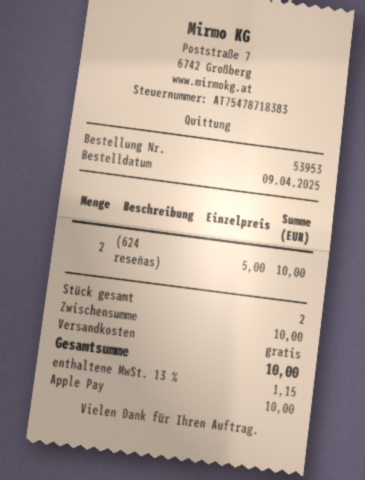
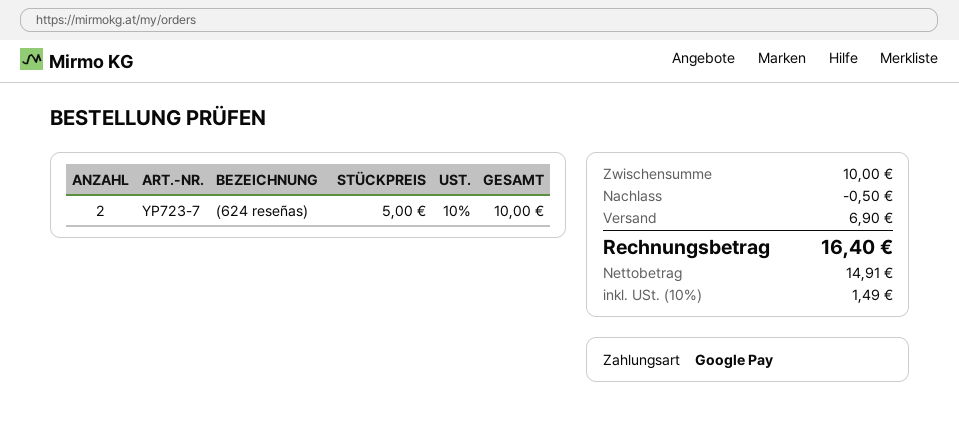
payment method: Apple Pay -> Google Pay
discount: none -> 0.50
shipping: 0.00 -> 6.90
tax: 13% = 1.15 -> 10% = 1.49
total: 10.00 -> 16.40

